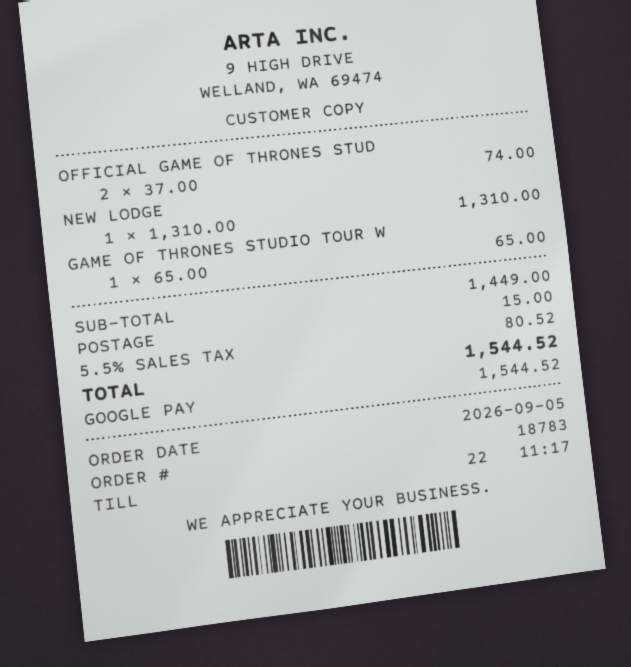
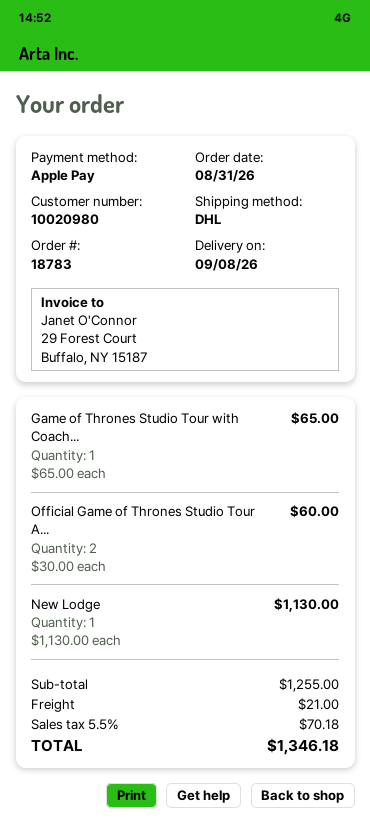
order date: 2026-09-05 -> 2026-08-31
payment method: Google Pay -> Apple Pay
OFFICIAL GAME OF THRONES STUD: 2 x 37.00 = 74.00 -> 2 x 30.00 = 60.00
NEW LODGE: 1 x 1310.00 = 1310.00 -> 1 x 1130.00 = 1130.00
subtotal: 1449.00 -> 1255.00
shipping: 15.00 -> 21.00
tax: 5.5% = 80.52 -> 5.5% = 70.18
total: 1544.52 -> 1346.18

